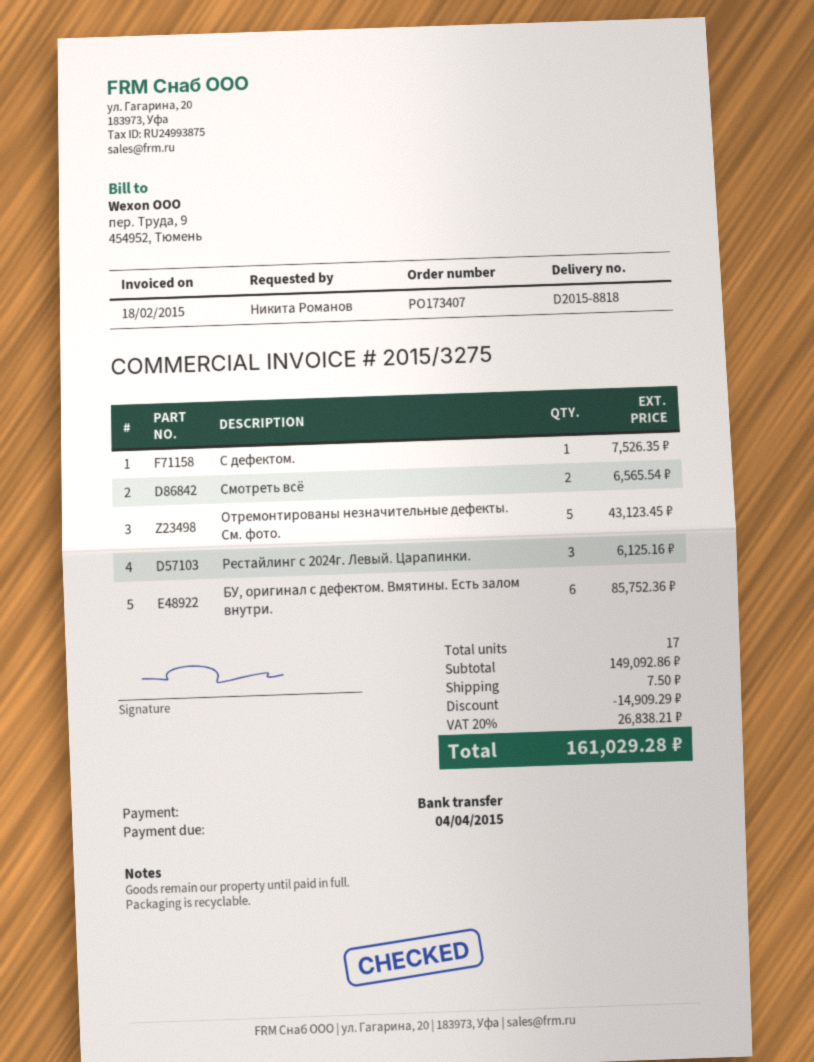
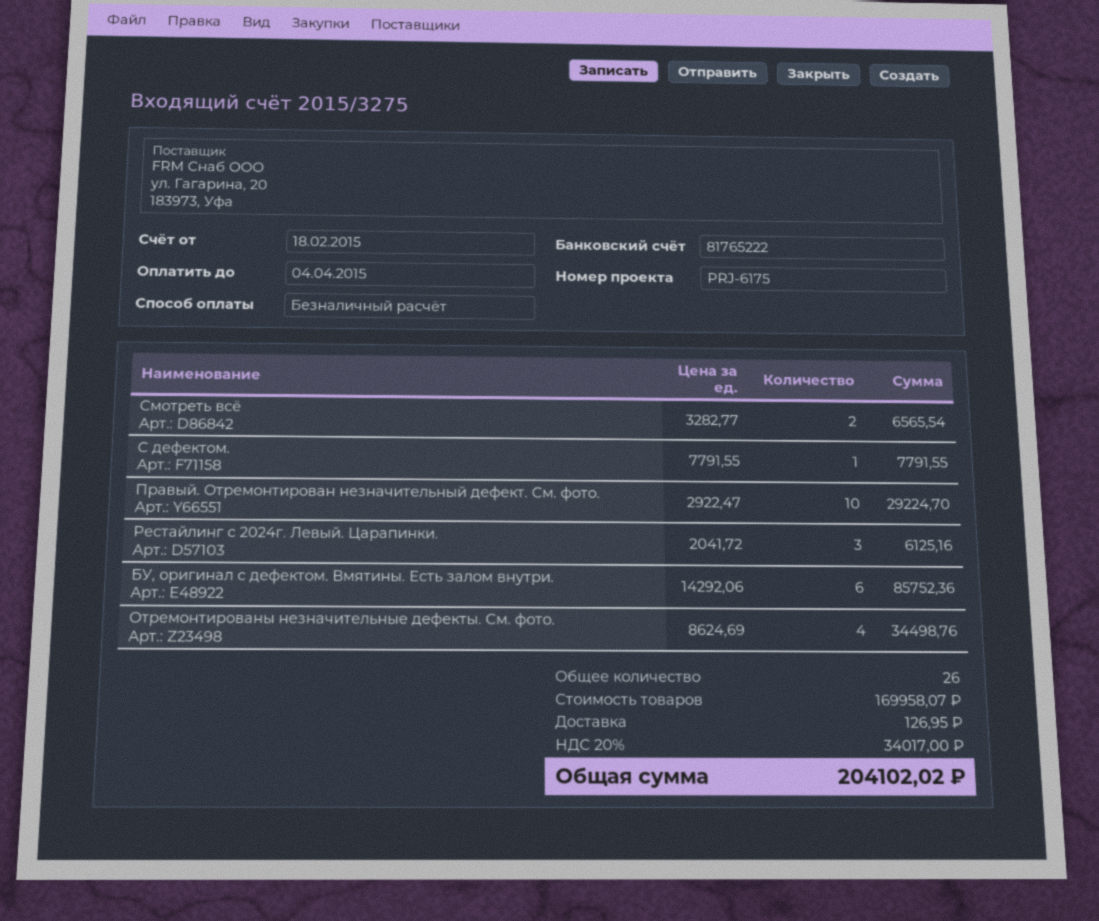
С дефектом.: 1 for 7526.35 -> 1 for 7791.55
Отремонтированы незначительные дефекты. См. фото.: 5 for 43123.45 -> 4 for 34498.76
Правый. Отремонтирован незначительный дефект. См. фото.: none -> 10 for 29224.70
total quantity: 17 -> 26
subtotal: 149092.86 -> 169958.07
discount: 14909.29 -> none
shipping: 7.50 -> 126.95
tax: 20% = 26838.21 -> 20% = 34017.00
total: 161029.28 -> 204102.02

